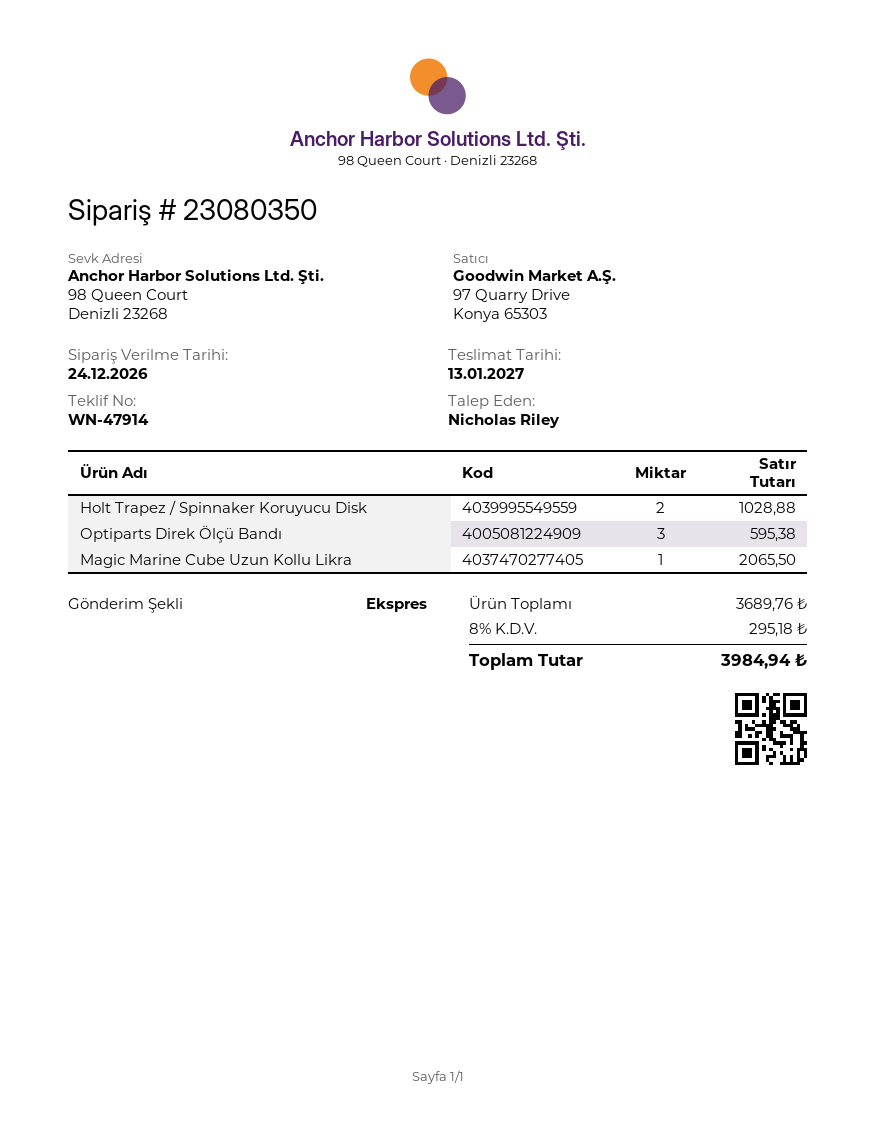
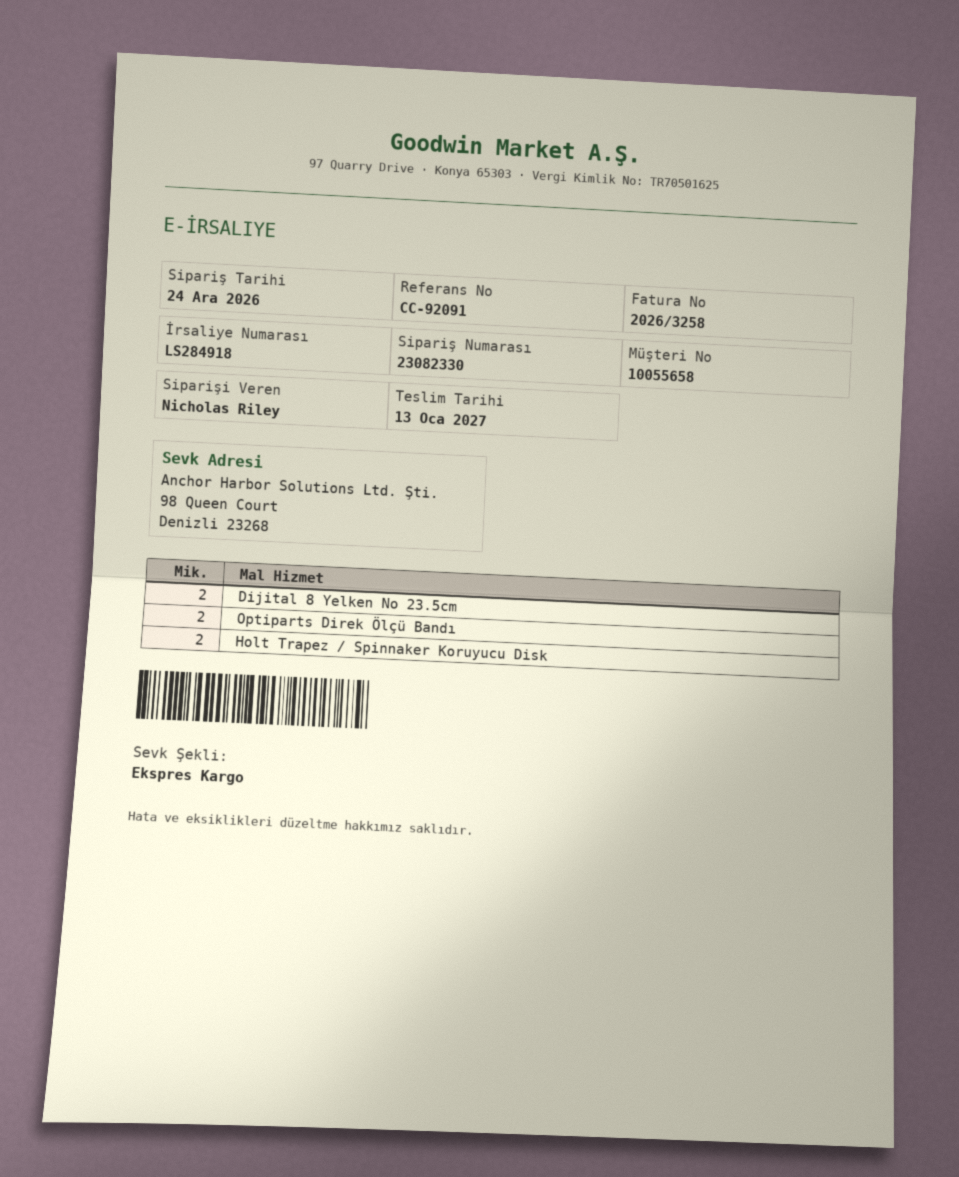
order number: 23080350 -> 23082330
Optiparts Direk Ölçü Bandı: 3 -> 2
Magic Marine Cube Uzun Kollu Likra: 1 -> none
Dijital 8 Yelken No 23.5cm: none -> 2

